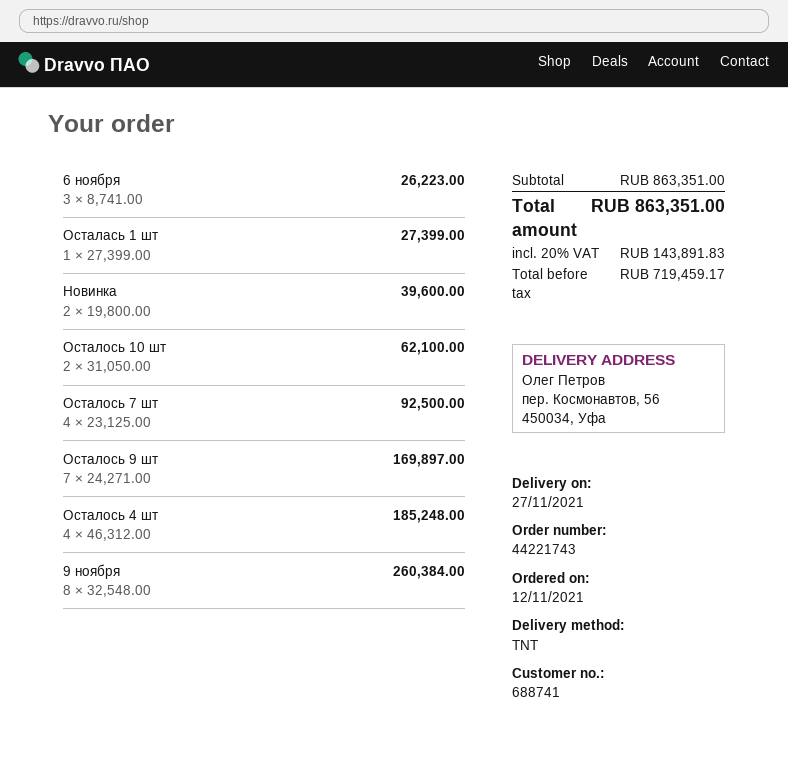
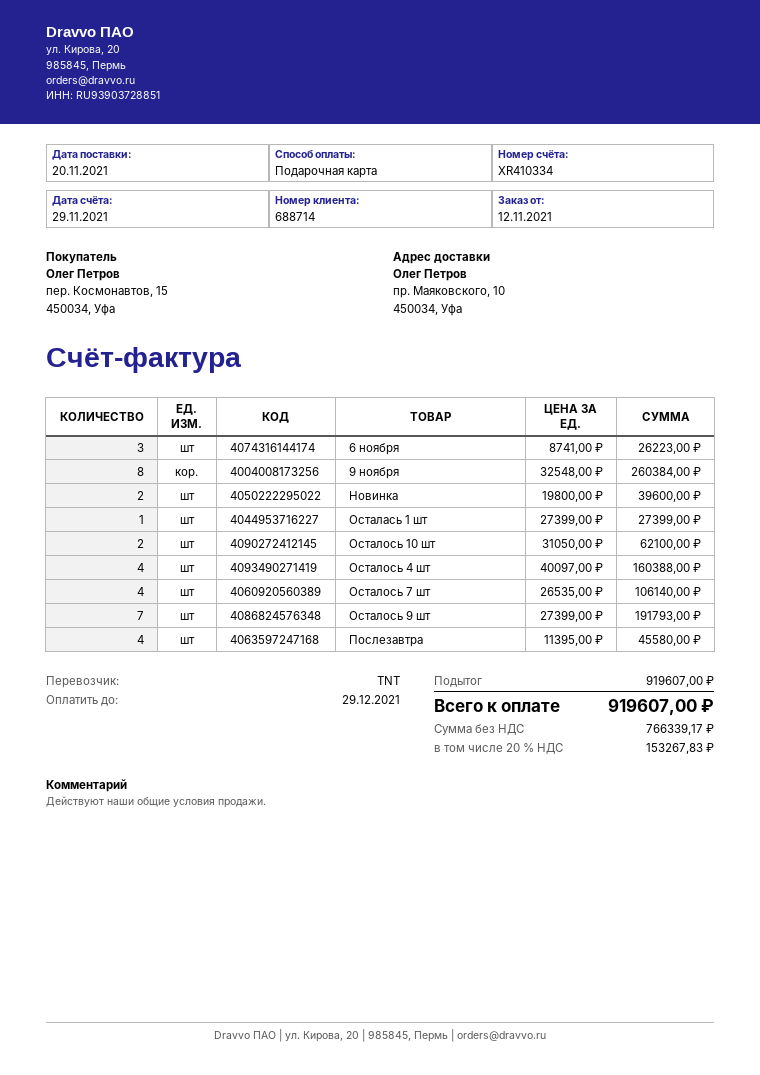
delivery date: 2021-11-27 -> 2021-11-20
customer number: 688741 -> 688714
ship to: пер. Космонавтов, 56, 450034, Уфа -> пр. Маяковского, 10, 450034, Уфа
Осталось 7 шт: 4 x 23125.00 = 92500.00 -> 4 x 26535.00 = 106140.00
Осталось 9 шт: 7 x 24271.00 = 169897.00 -> 7 x 27399.00 = 191793.00
Осталось 4 шт: 4 x 46312.00 = 185248.00 -> 4 x 40097.00 = 160388.00
Послезавтра: none -> 4 x 11395.00 = 45580.00
subtotal: 863351.00 -> 919607.00
net: 719459.17 -> 766339.17
tax: 20% = 143891.83 -> 20% = 153267.83
total: 863351.00 -> 919607.00

